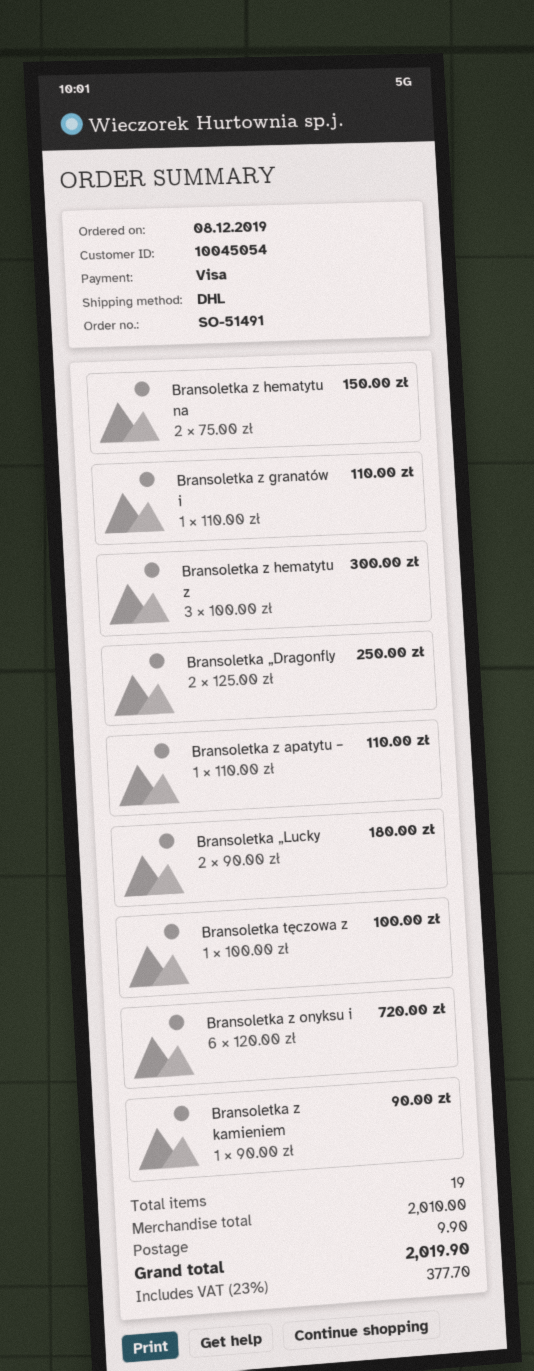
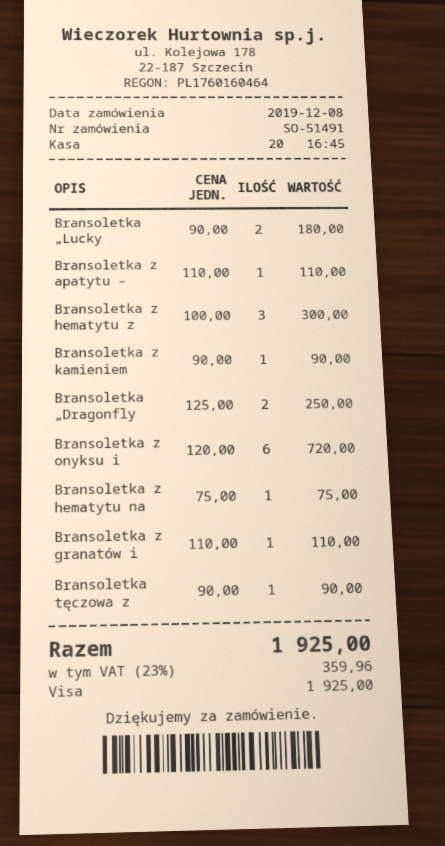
Bransoletka z hematytu na: 2 x 75.00 = 150.00 -> 1 x 75.00 = 75.00
Bransoletka tęczowa z: 1 x 100.00 = 100.00 -> 1 x 90.00 = 90.00
shipping: 9.90 -> none
tax: 23% = 377.70 -> 23% = 359.96
total: 2019.90 -> 1925.00

